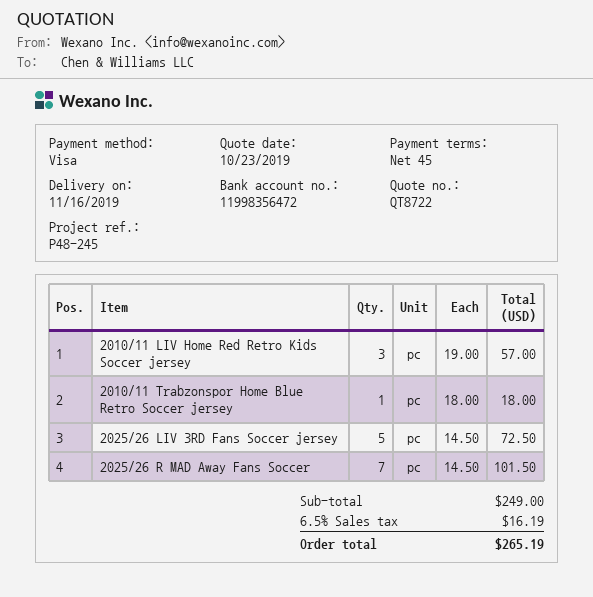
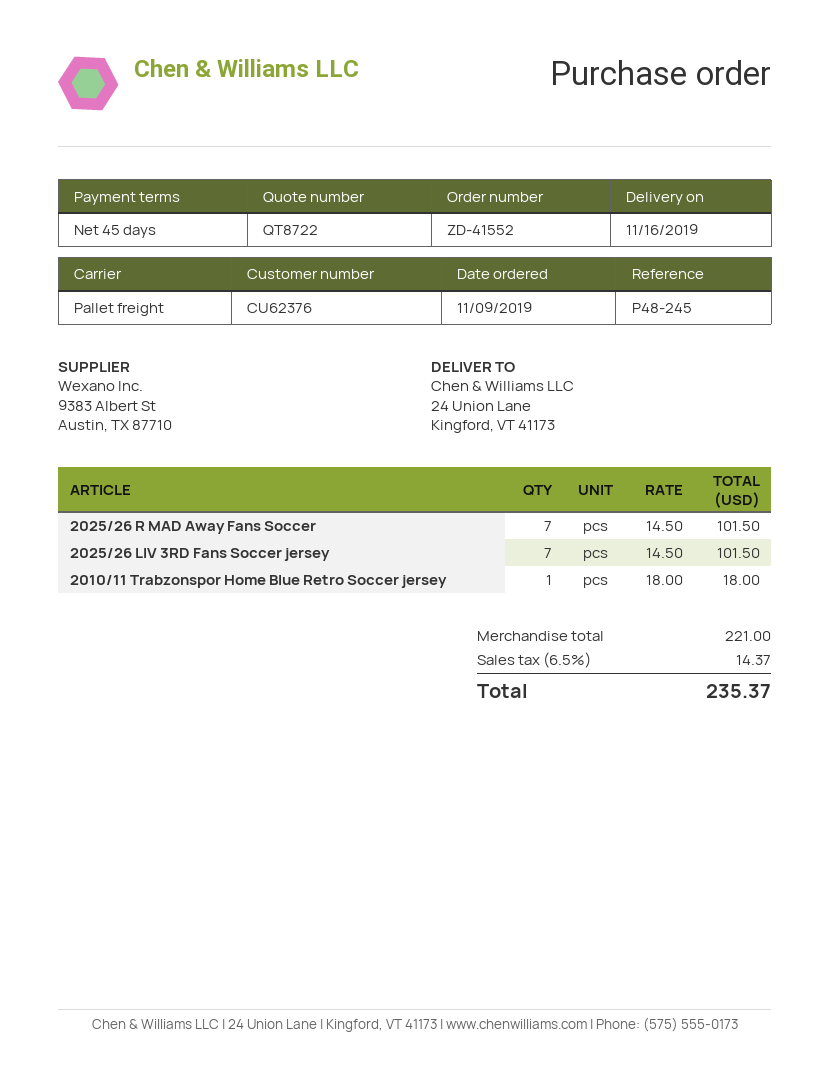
2010/11 LIV Home Red Retro Kids Soccer jersey: 3 x 19.00 = 57.00 -> none
2025/26 LIV 3RD Fans Soccer jersey: 5 x 14.50 = 72.50 -> 7 x 14.50 = 101.50
subtotal: 249.00 -> 221.00
tax: 6.5% = 16.19 -> 6.5% = 14.37
total: 265.19 -> 235.37

